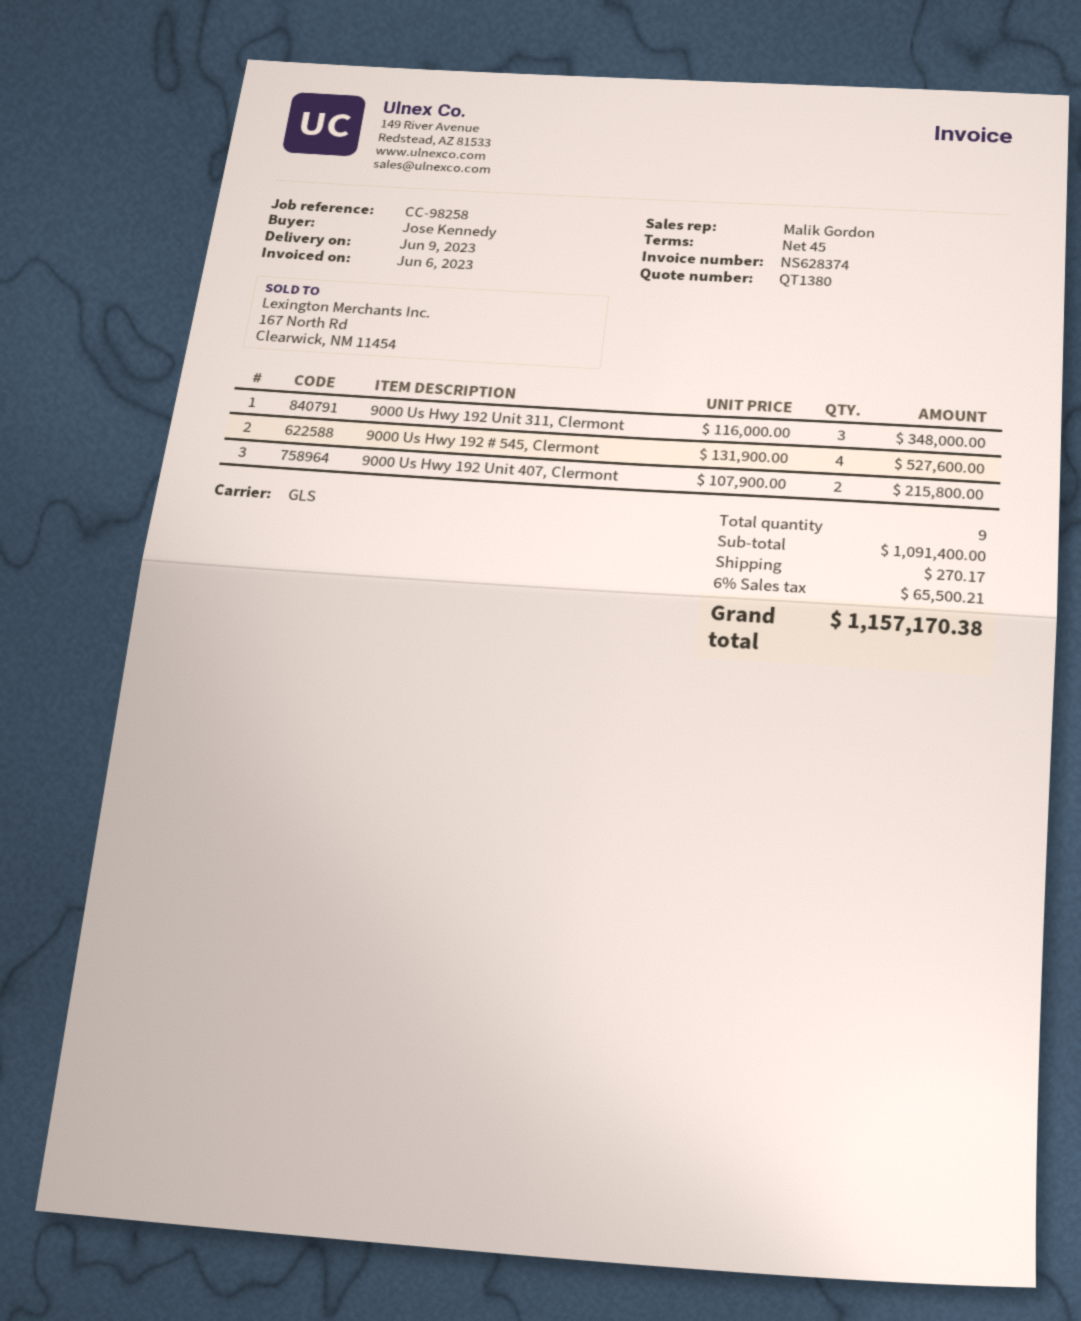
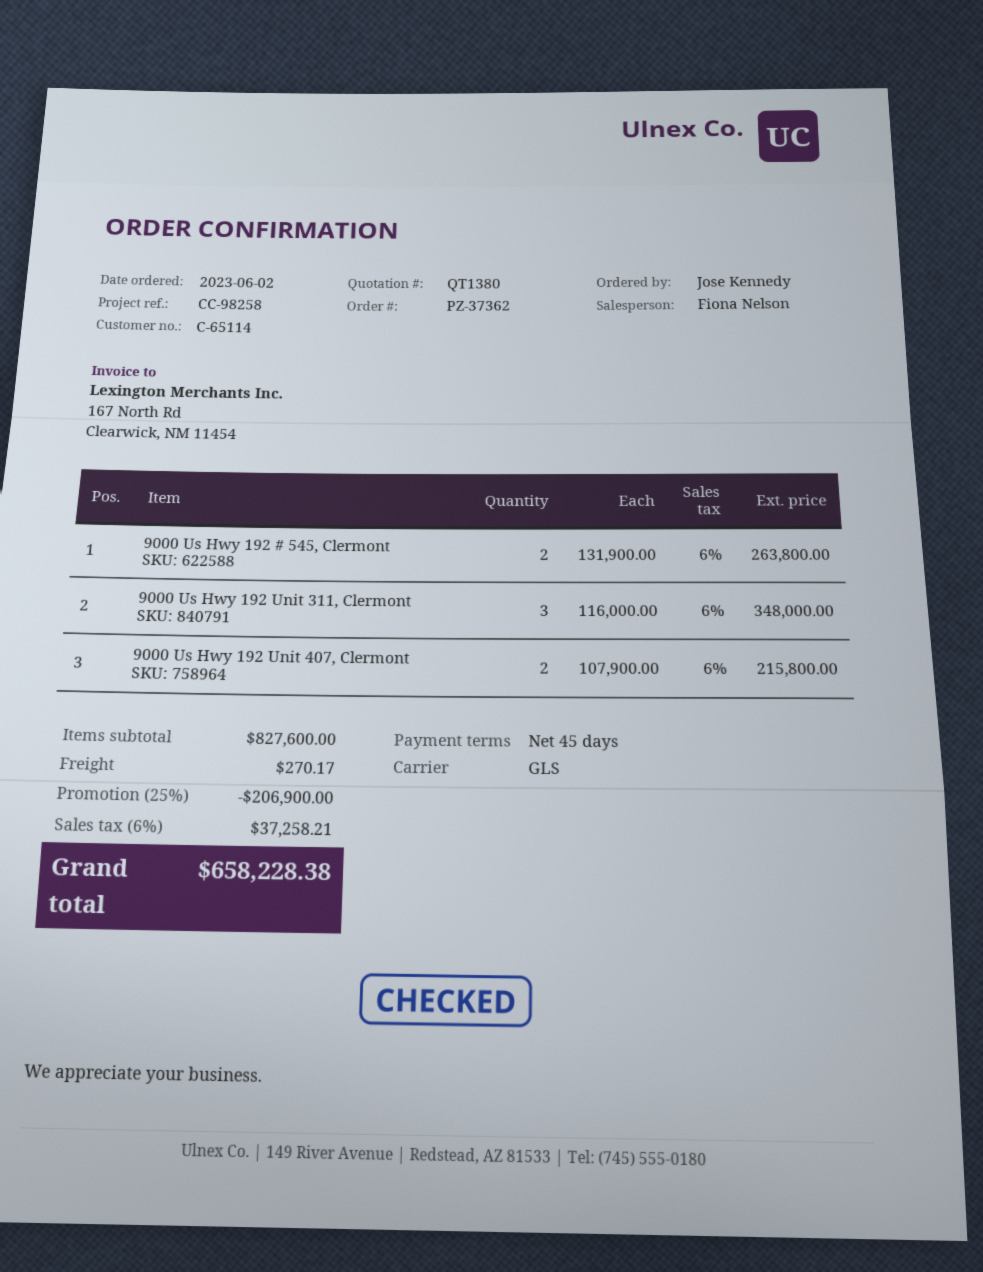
sales rep: Malik Gordon -> Fiona Nelson
9000 Us Hwy 192 # 545, Clermont: 4 x 131900.00 = 527600.00 -> 2 x 131900.00 = 263800.00
subtotal: 1091400.00 -> 827600.00
discount: none -> 25% = 206900.00
tax: 6% = 65500.21 -> 6% = 37258.21
total: 1157170.38 -> 658228.38

